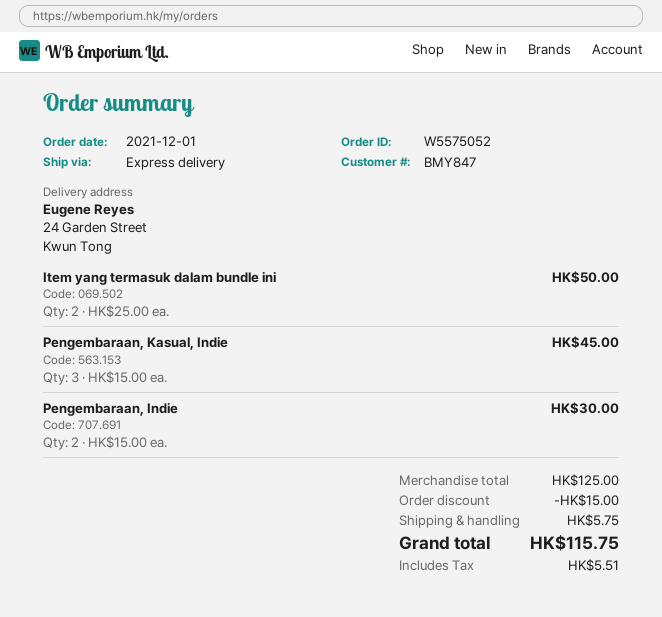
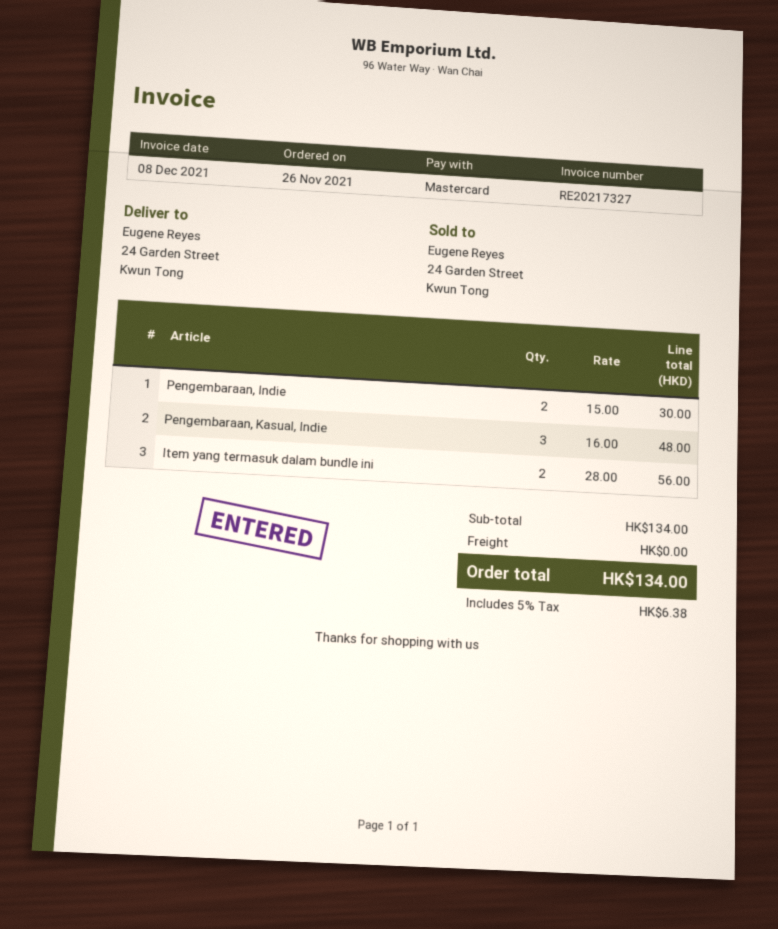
order date: 2021-12-01 -> 2021-11-26
Item yang termasuk dalam bundle ini: 2 x 25.00 = 50.00 -> 2 x 28.00 = 56.00
Pengembaraan, Kasual, Indie: 3 x 15.00 = 45.00 -> 3 x 16.00 = 48.00
subtotal: 125.00 -> 134.00
discount: 15.00 -> none
shipping: 5.75 -> 0.00
tax: 5.51 -> 6.38
total: 115.75 -> 134.00

